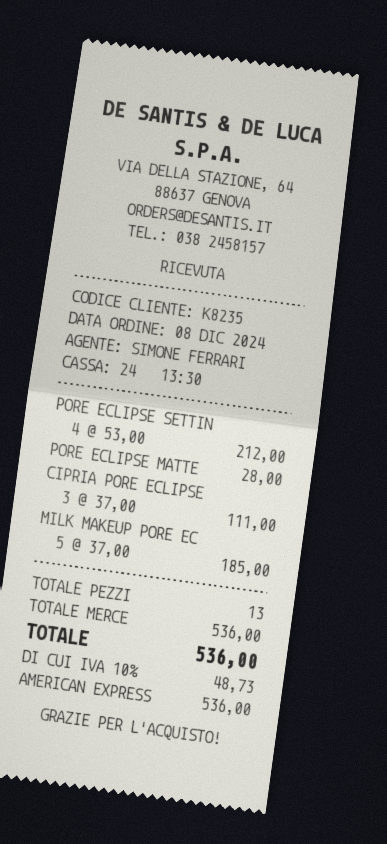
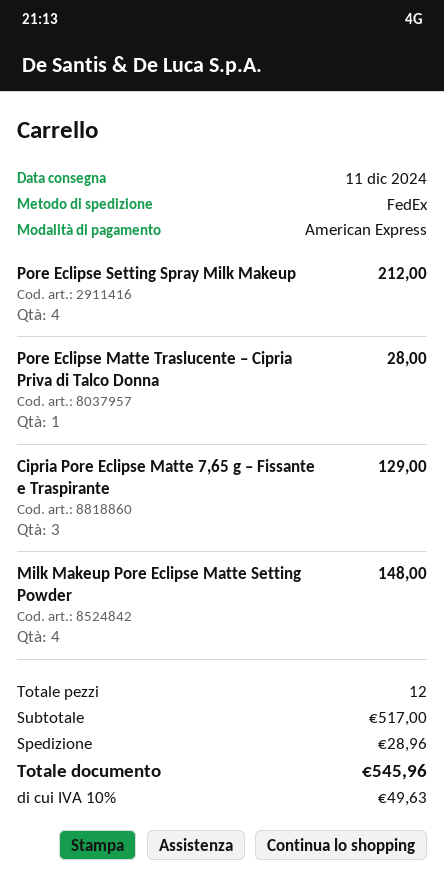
CIPRIA PORE ECLIPSE: 3 for 111.00 -> 3 for 129.00
MILK MAKEUP PORE EC: 5 for 185.00 -> 4 for 148.00
total quantity: 13 -> 12
subtotal: 536.00 -> 517.00
shipping: none -> 28.96
tax: 10% = 48.73 -> 10% = 49.63
total: 536.00 -> 545.96

